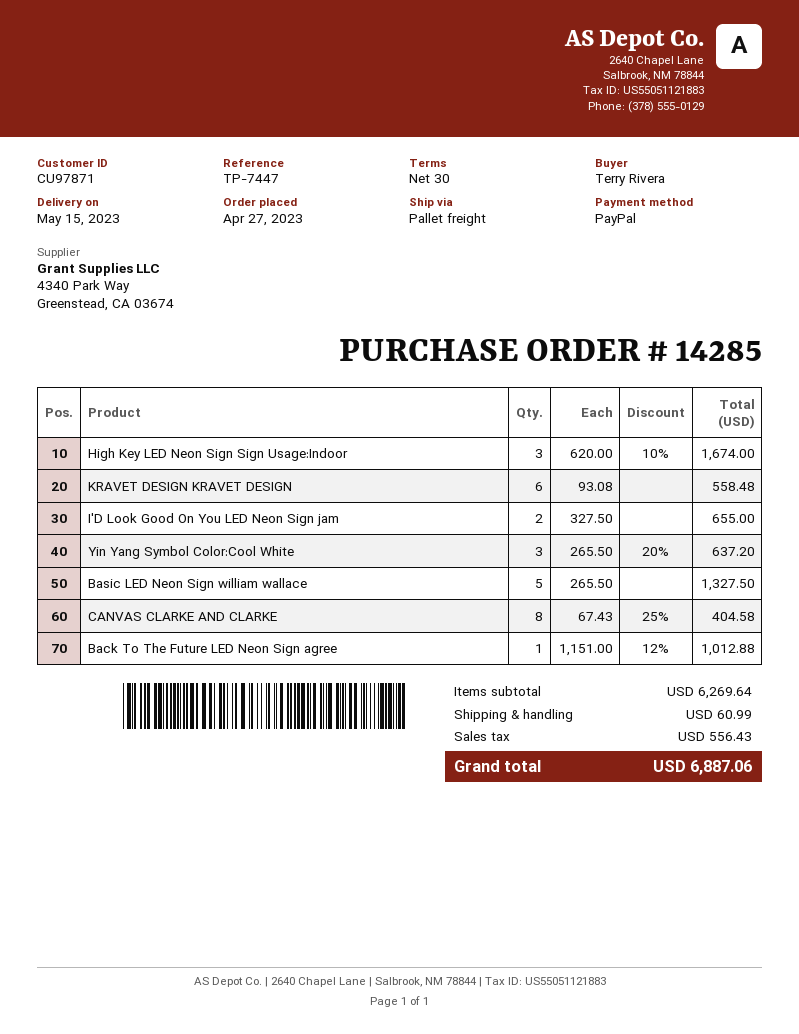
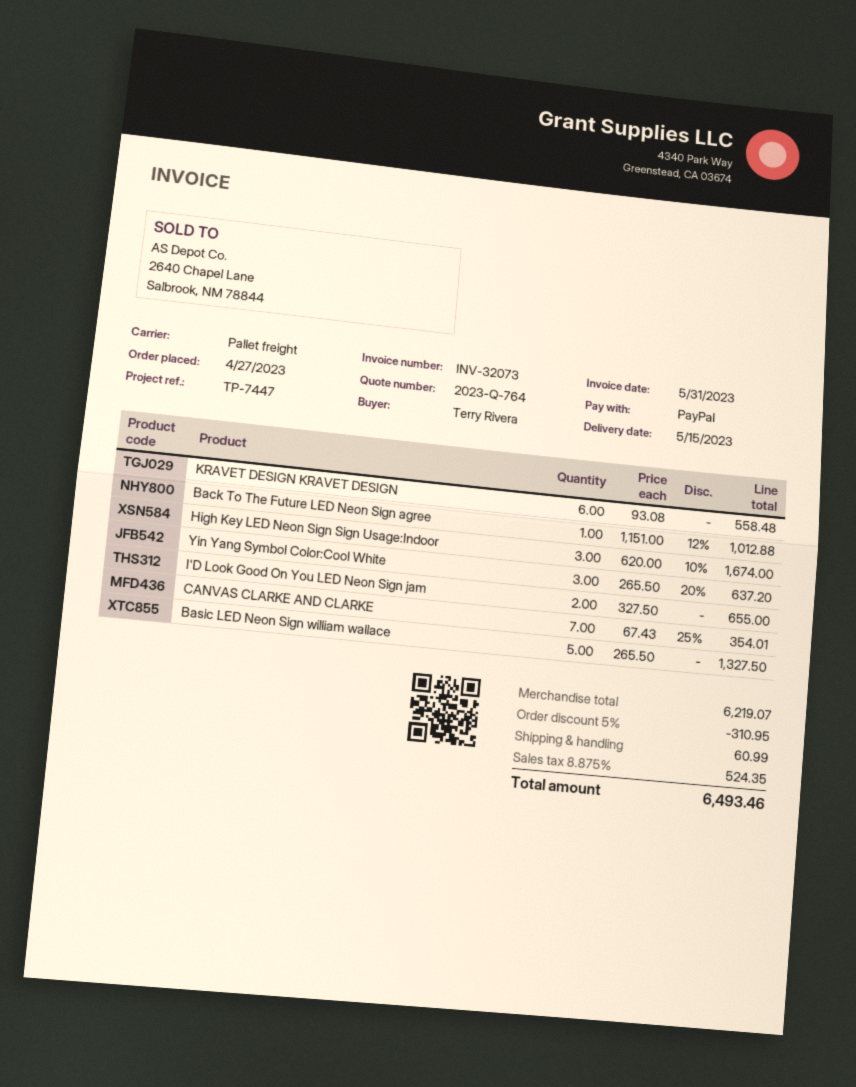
CANVAS CLARKE AND CLARKE: 8 x 67.43 - 25% = 404.58 -> 7 x 67.43 - 25% = 354.01
subtotal: 6269.64 -> 6219.07
discount: none -> 5% = 310.95
tax: 556.43 -> 524.35
total: 6887.06 -> 6493.46

